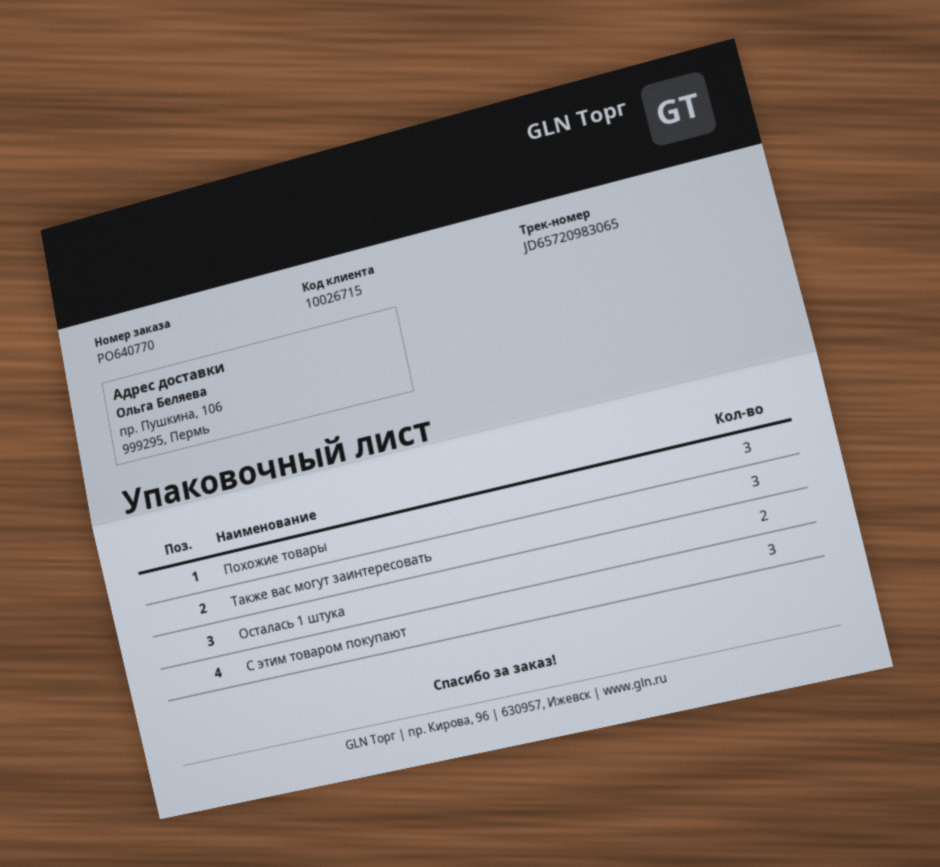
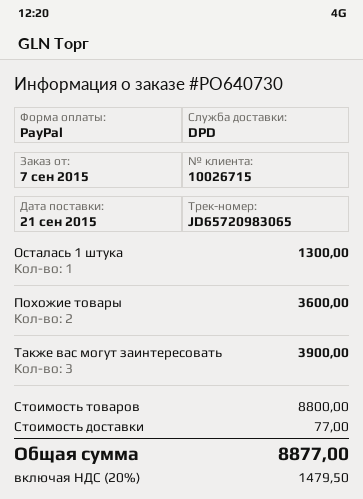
order number: PO640770 -> PO640730
Похожие товары: 3 -> 2
Осталась 1 штука: 2 -> 1
С этим товаром покупают: 3 -> none

